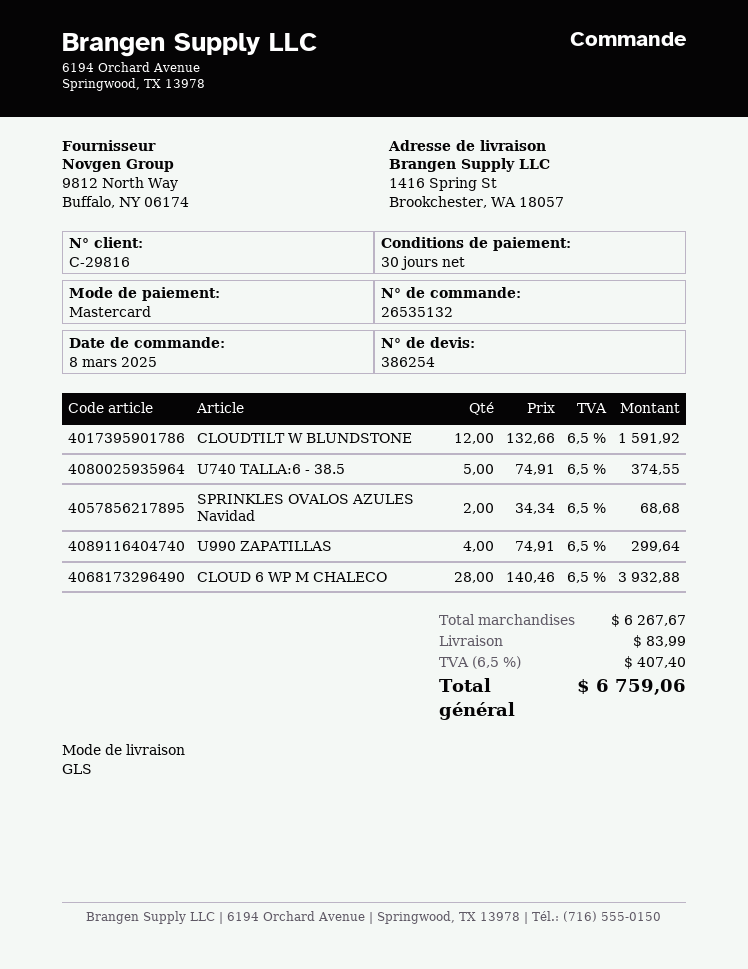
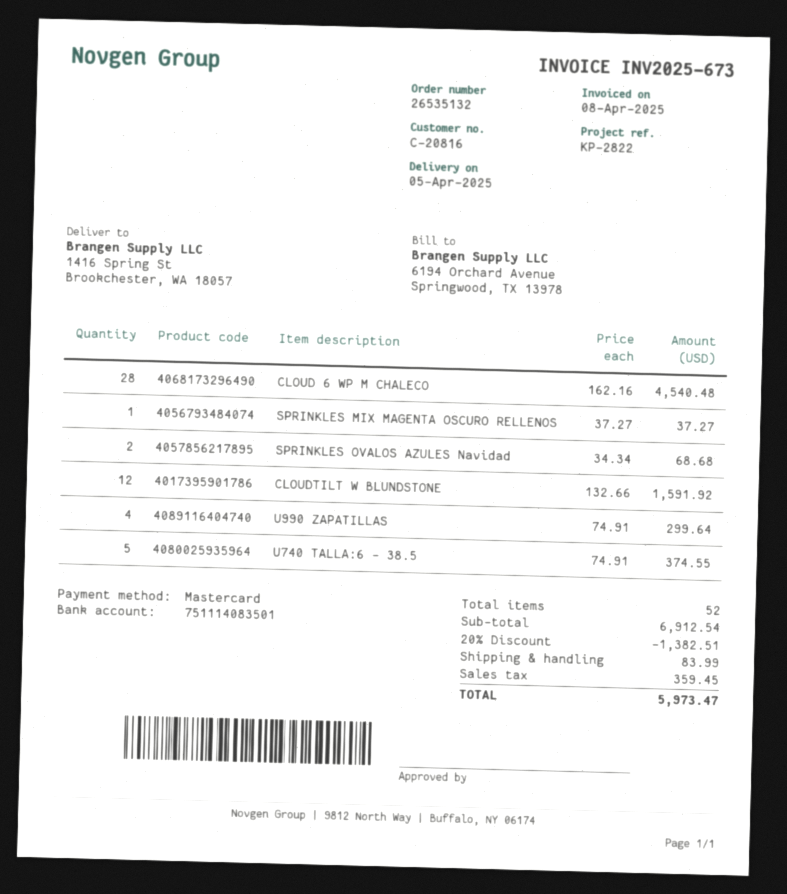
customer number: C-29816 -> C-20816
CLOUD 6 WP M CHALECO: 28 x 140.46 = 3932.88 -> 28 x 162.16 = 4540.48
SPRINKLES MIX MAGENTA OSCURO RELLENOS: none -> 1 x 37.27 = 37.27
subtotal: 6267.67 -> 6912.54
discount: none -> 20% = 1382.51
tax: 407.40 -> 359.45
total: 6759.06 -> 5973.47

